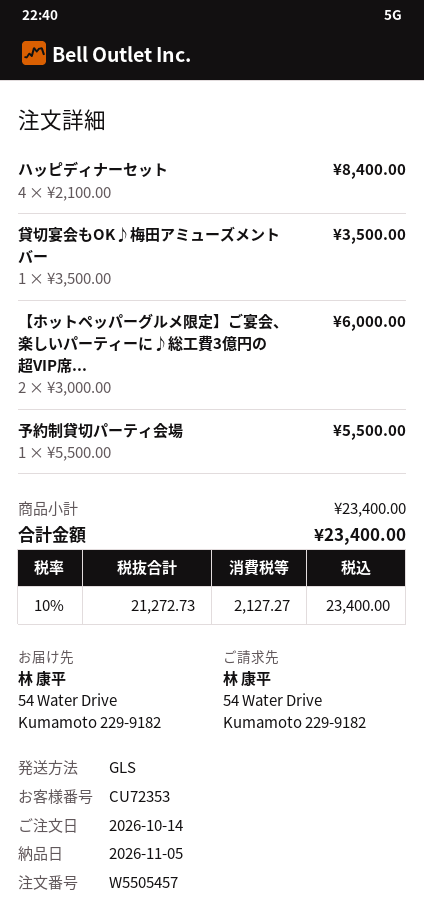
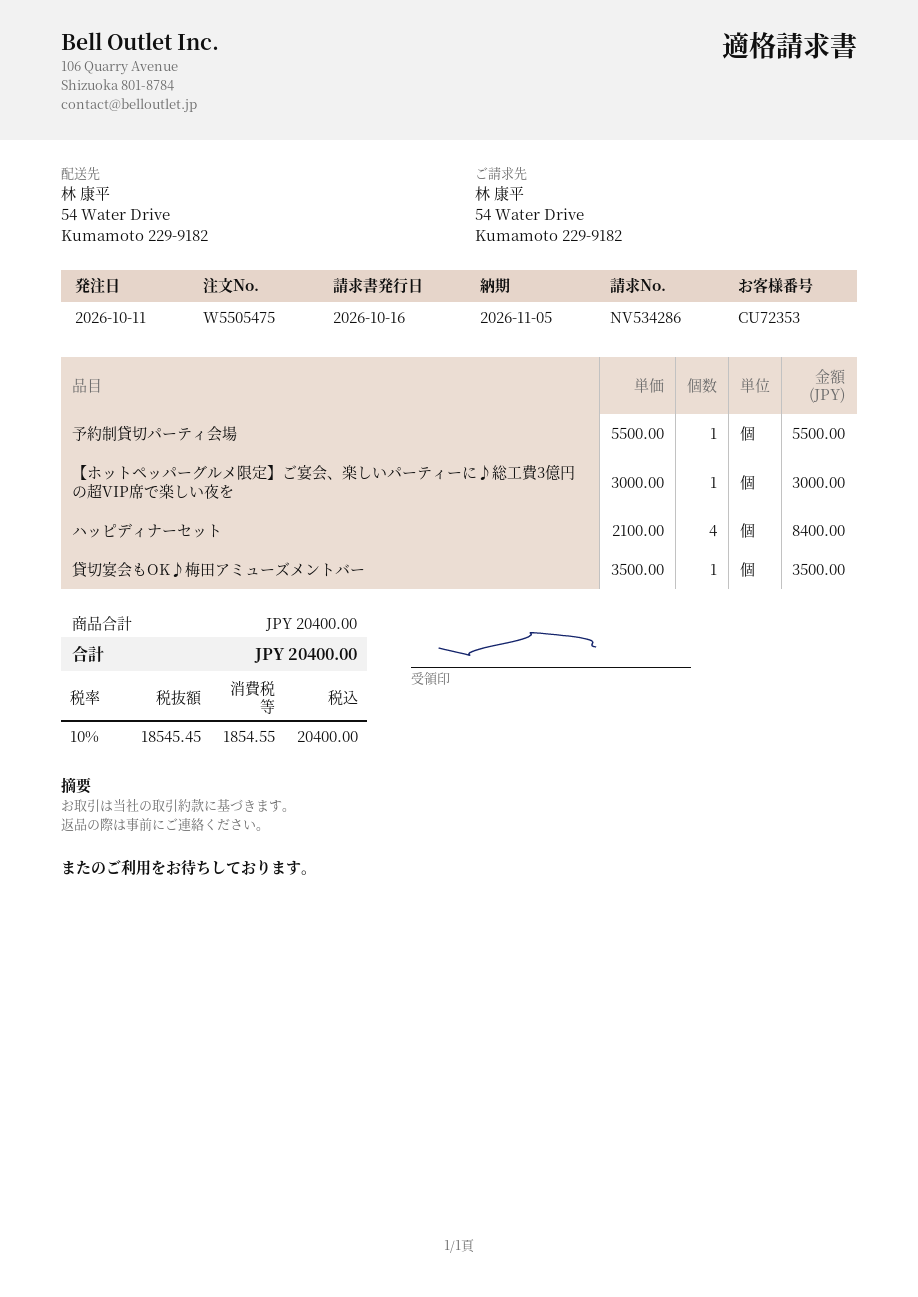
order number: W5505457 -> W5505475
order date: 2026-10-14 -> 2026-10-11
【ホットペッパーグルメ限定】ご宴会、楽しいパーティーに♪総工費3億円の超VIP席...: 2 x 3000.00 = 6000.00 -> 1 x 3000.00 = 3000.00
subtotal: 23400.00 -> 20400.00
net: 21272.73 -> 18545.45
tax: 10% = 2127.27 -> 10% = 1854.55
total: 23400.00 -> 20400.00

